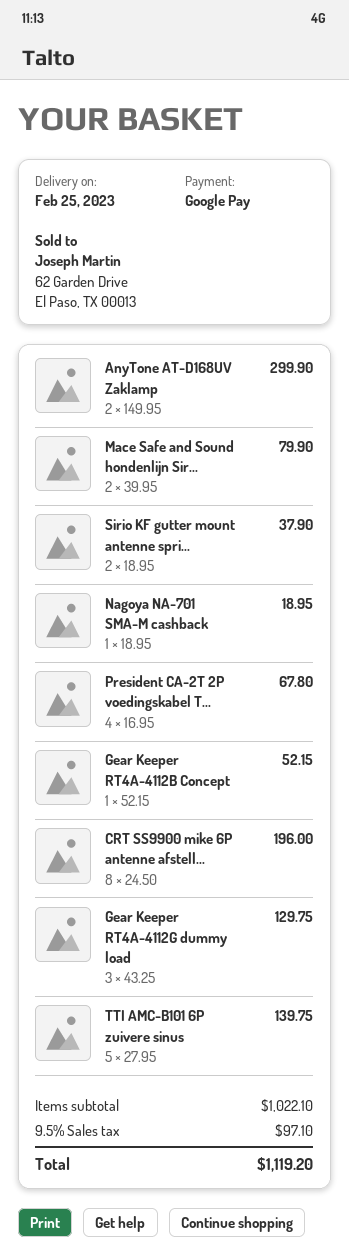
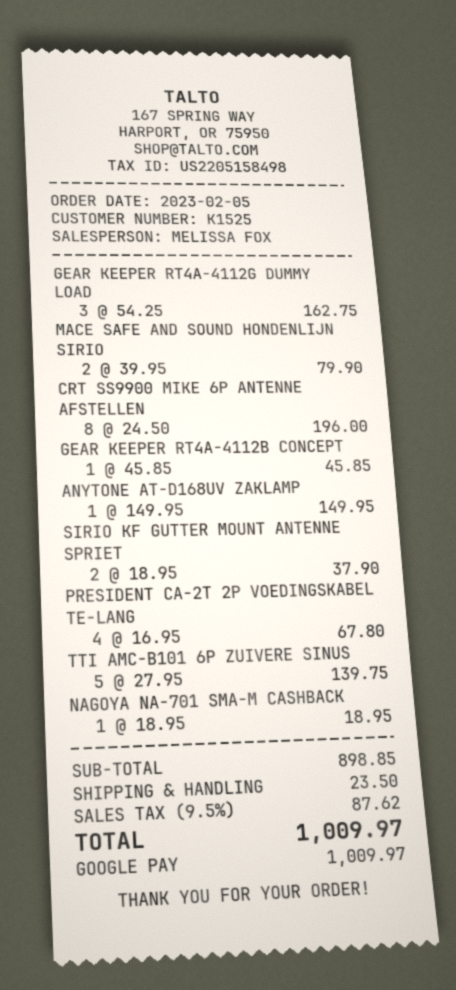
AnyTone AT-D168UV Zaklamp: 2 x 149.95 = 299.90 -> 1 x 149.95 = 149.95
Gear Keeper RT4A-4112B Concept: 1 x 52.15 = 52.15 -> 1 x 45.85 = 45.85
Gear Keeper RT4A-4112G dummy load: 3 x 43.25 = 129.75 -> 3 x 54.25 = 162.75
subtotal: 1022.10 -> 898.85
shipping: none -> 23.50
tax: 9.5% = 97.10 -> 9.5% = 87.62
total: 1119.20 -> 1009.97

